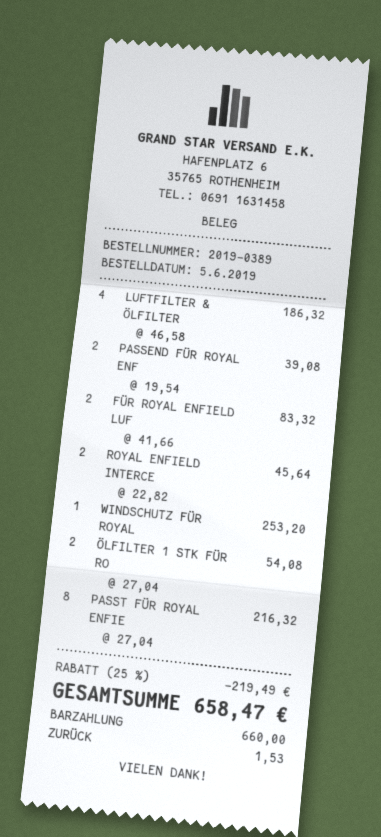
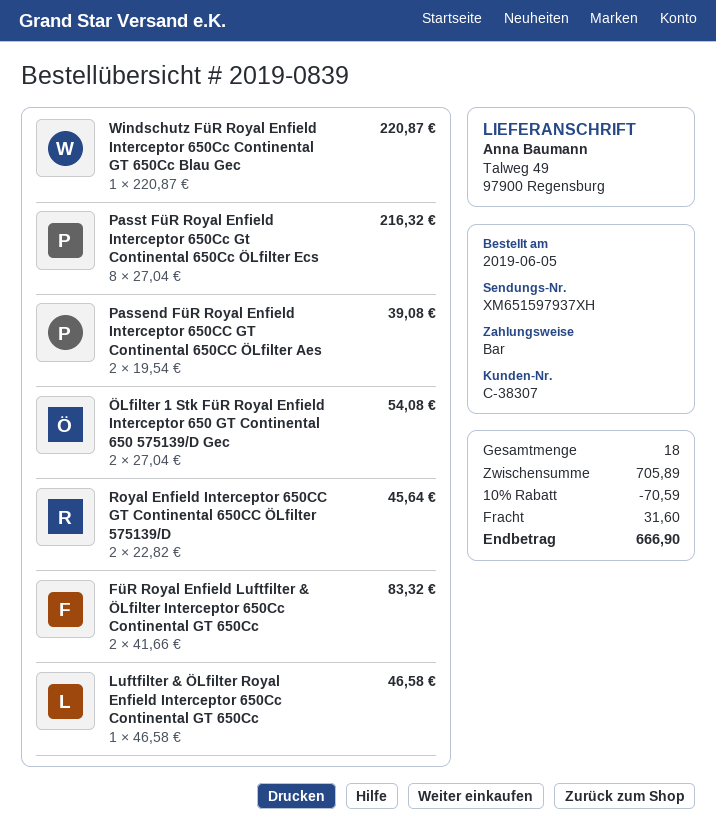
order number: 2019-0389 -> 2019-0839
LUFTFILTER & ÖLFILTER: 4 x 46.58 = 186.32 -> 1 x 46.58 = 46.58
WINDSCHUTZ FÜR ROYAL: 1 x 253.20 = 253.20 -> 1 x 220.87 = 220.87
discount: 25% = 219.49 -> 10% = 70.59
shipping: none -> 31.60
total: 658.47 -> 666.90

